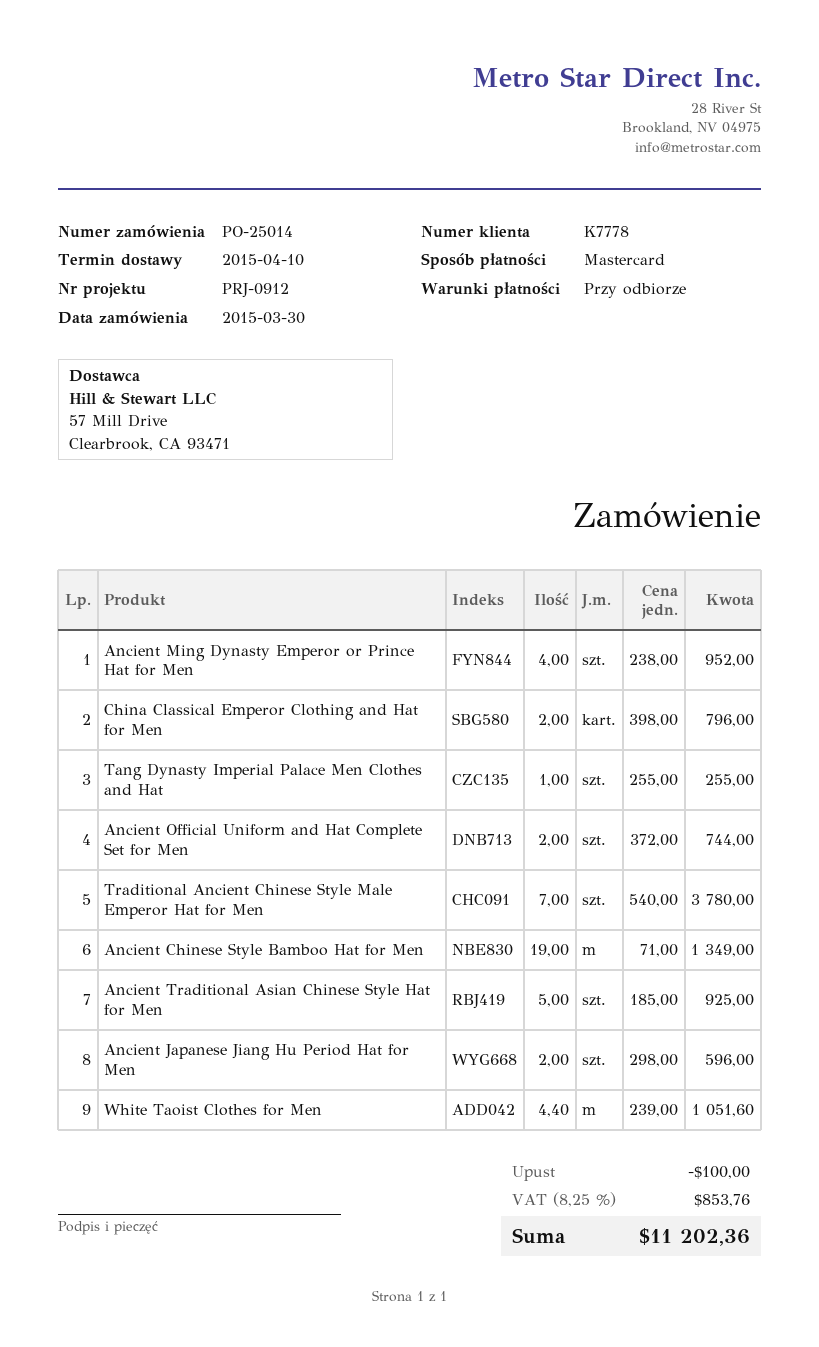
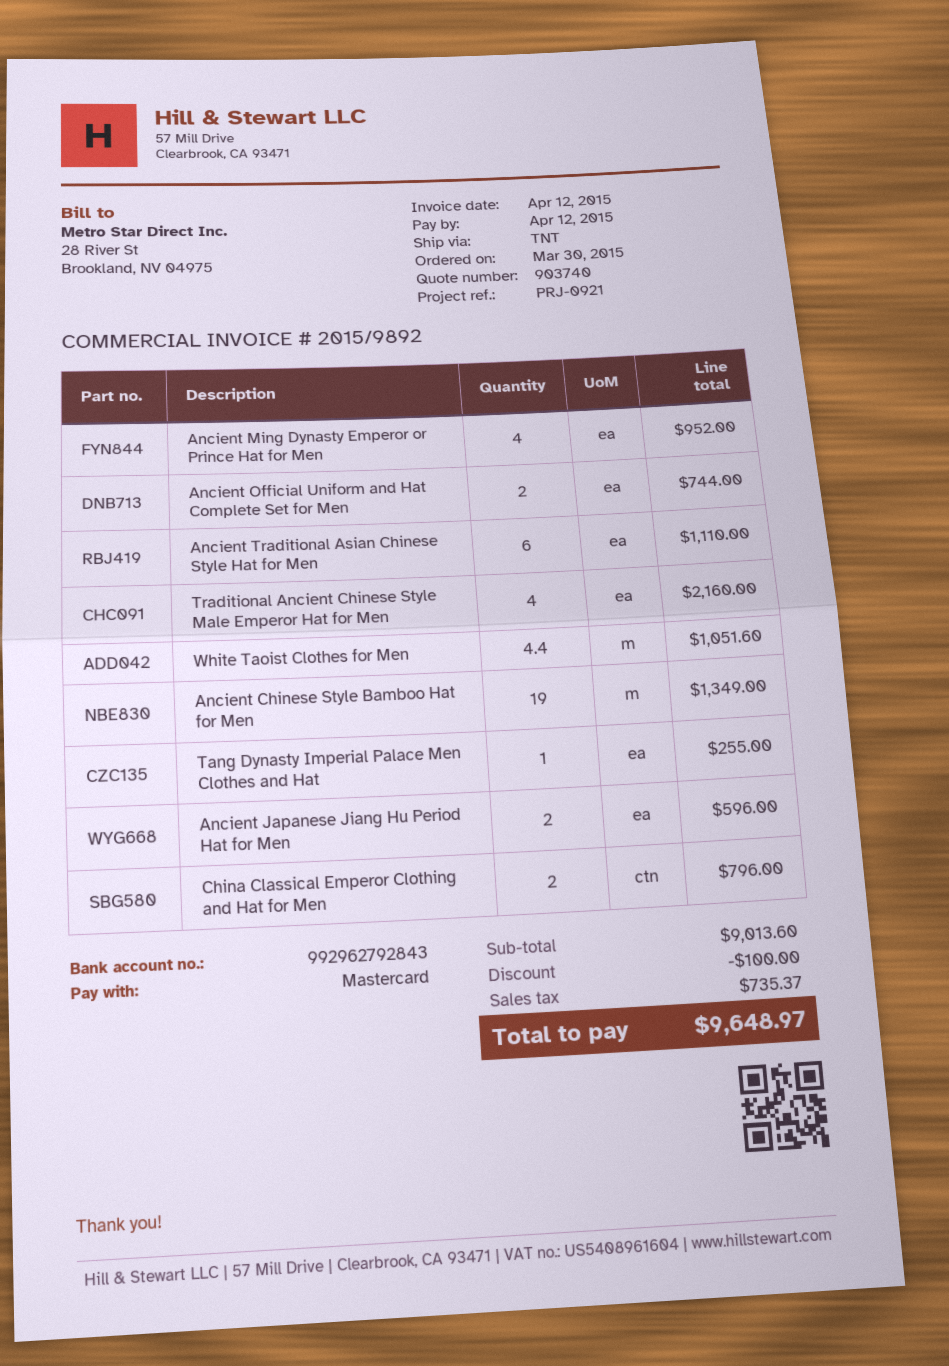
reference: PRJ-0912 -> PRJ-0921
Traditional Ancient Chinese Style Male Emperor Hat for Men: 7 for 3780.00 -> 4 for 2160.00
Ancient Traditional Asian Chinese Style Hat for Men: 5 for 925.00 -> 6 for 1110.00
tax: 853.76 -> 735.37
total: 11202.36 -> 9648.97

